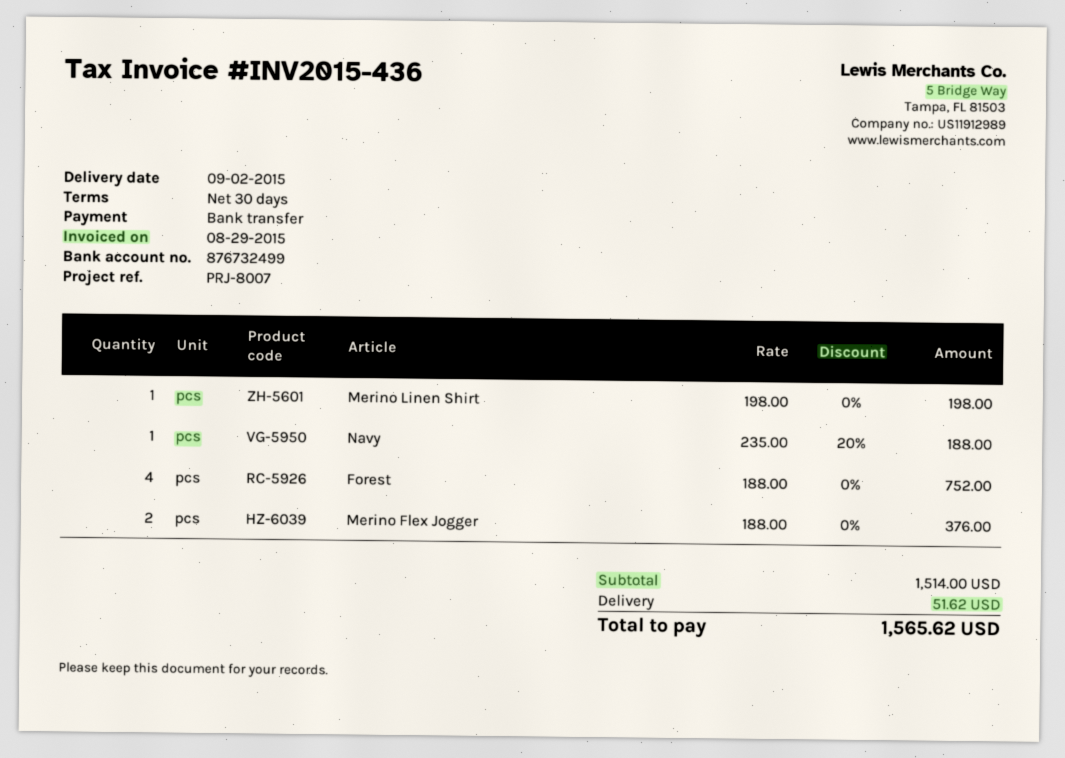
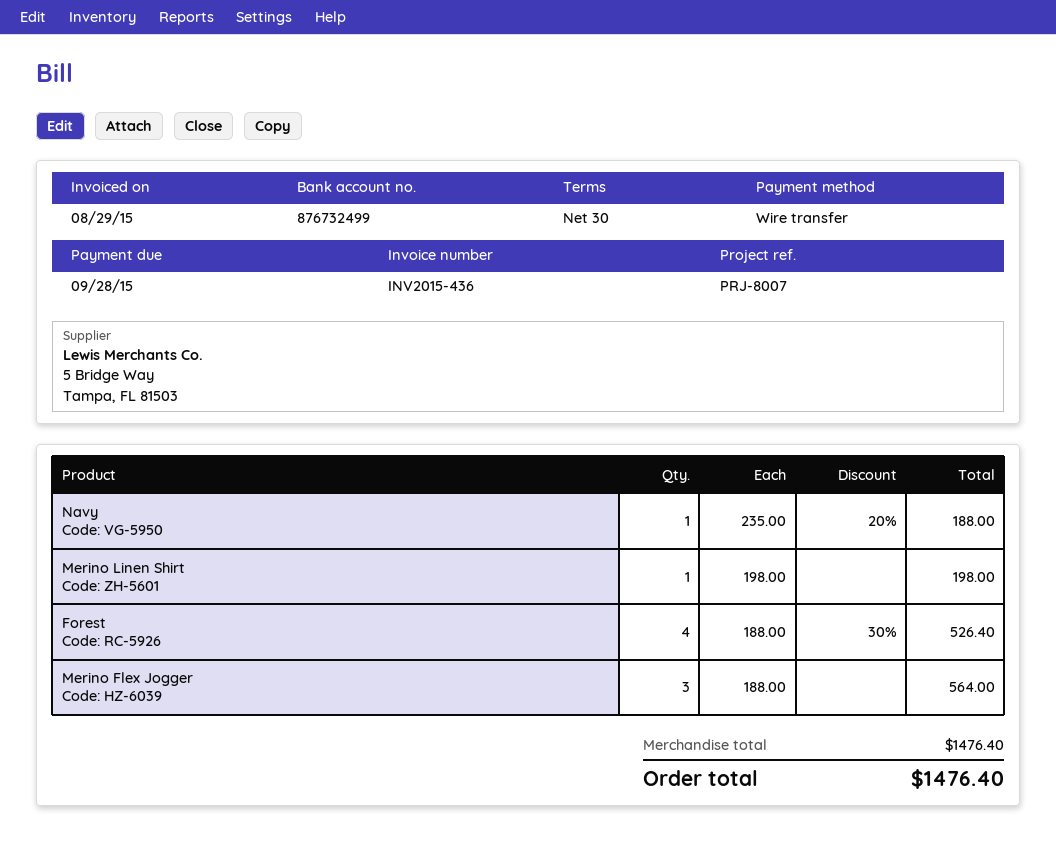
Forest: 4 x 188.00 = 752.00 -> 4 x 188.00 - 30% = 526.40
Merino Flex Jogger: 2 x 188.00 = 376.00 -> 3 x 188.00 = 564.00
subtotal: 1514.00 -> 1476.40
shipping: 51.62 -> none
total: 1565.62 -> 1476.40

